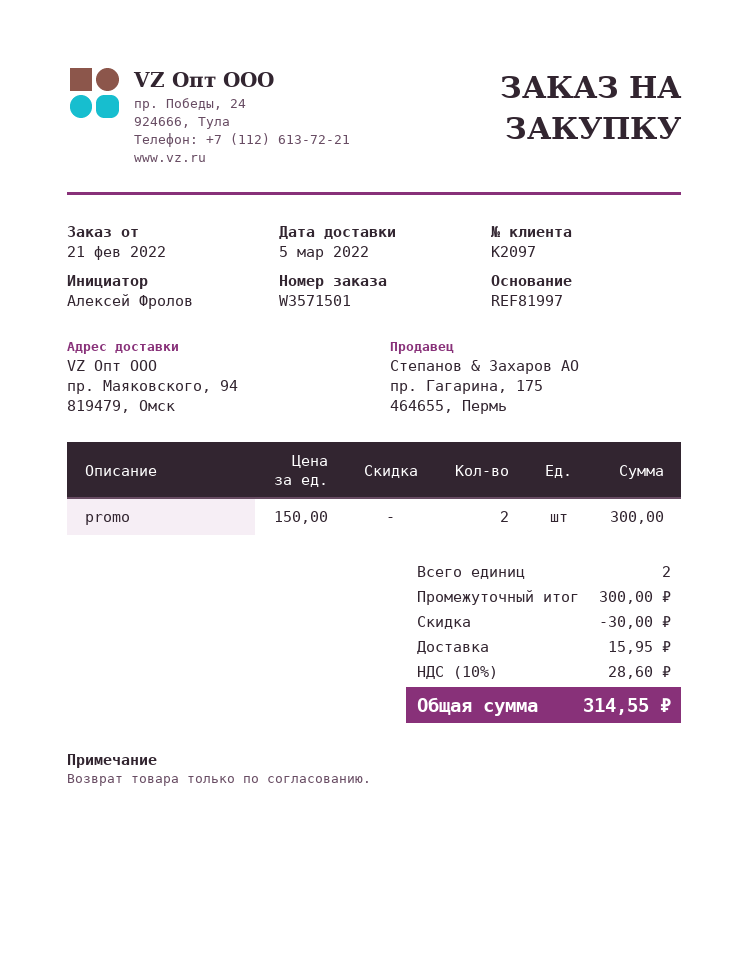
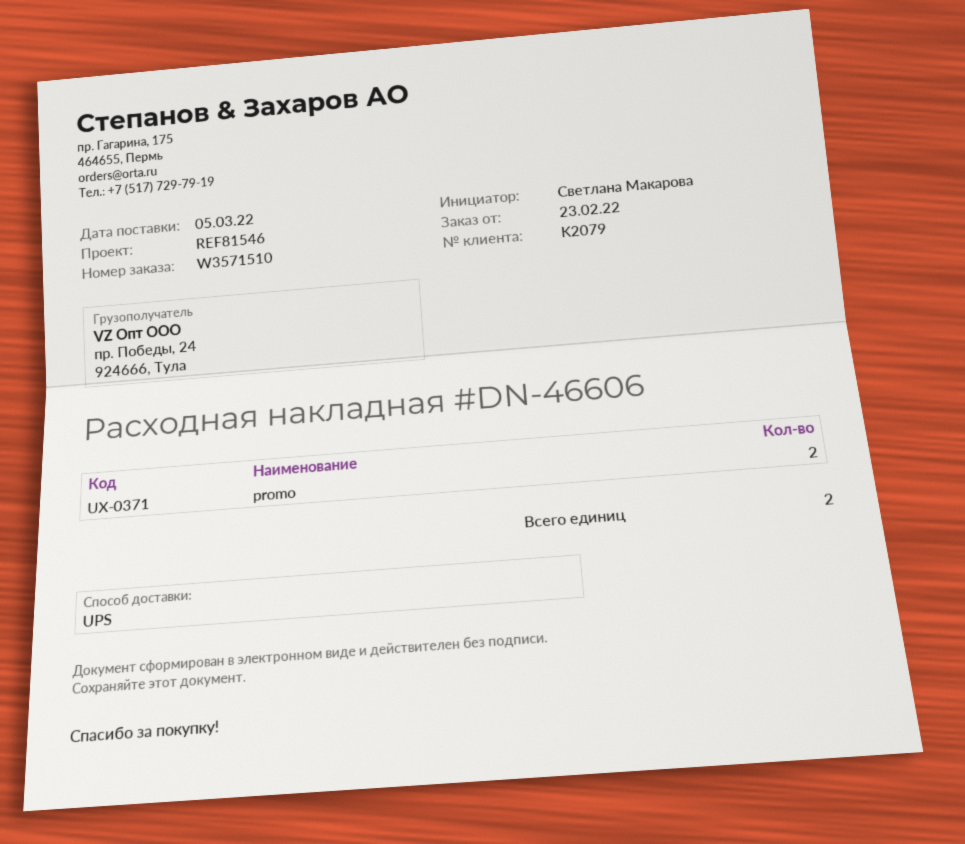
order number: W3571501 -> W3571510
order date: 2022-02-21 -> 2022-02-23
customer number: K2097 -> K2079
reference: REF81997 -> REF81546
ordered by: Алексей Фролов -> Светлана Макарова
ship to: пр. Маяковского, 94, 819479, Омск -> пр. Победы, 24, 924666, Тула

